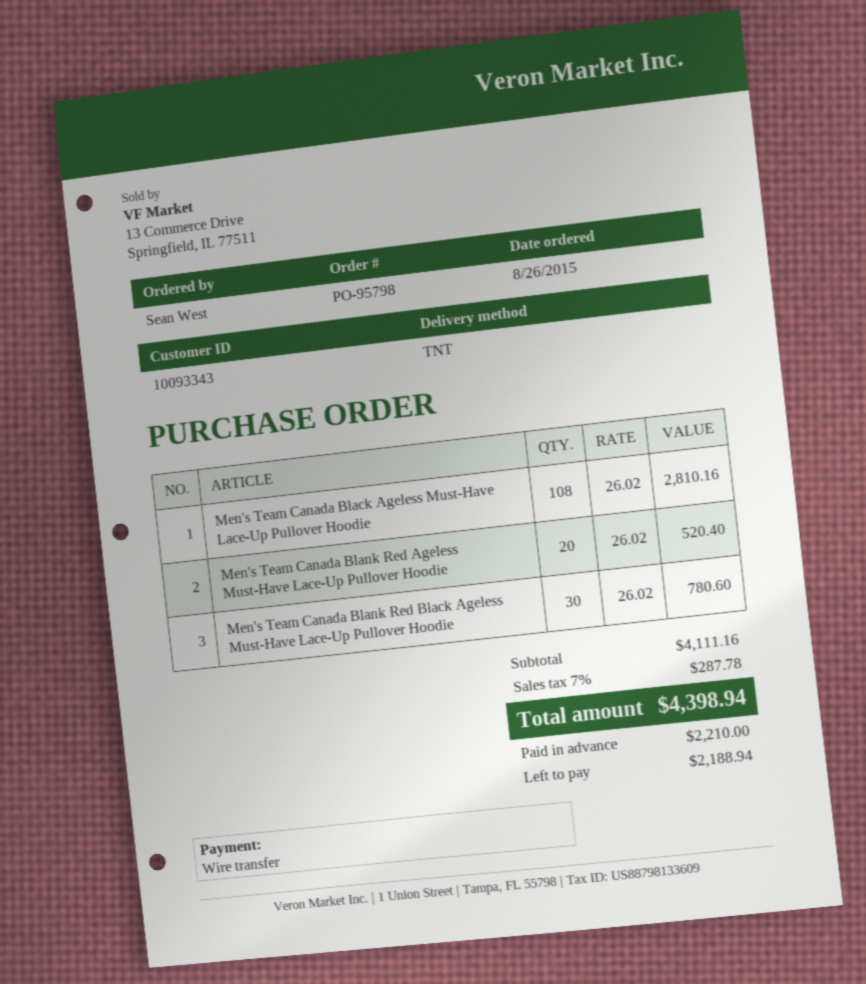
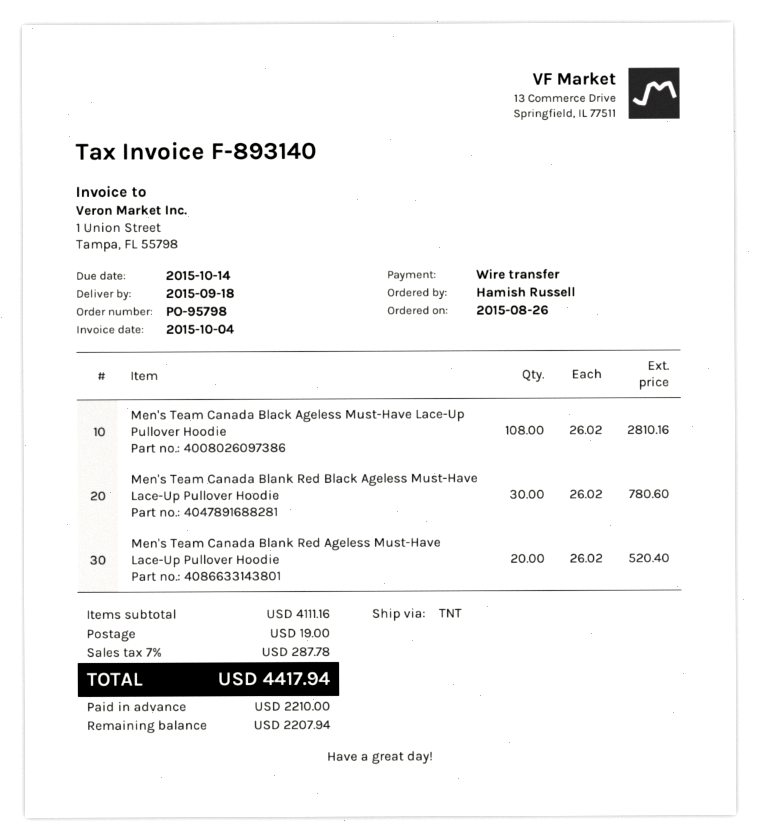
ordered by: Sean West -> Hamish Russell
shipping: none -> 19.00
total: 4398.94 -> 4417.94
balance: 2188.94 -> 2207.94

